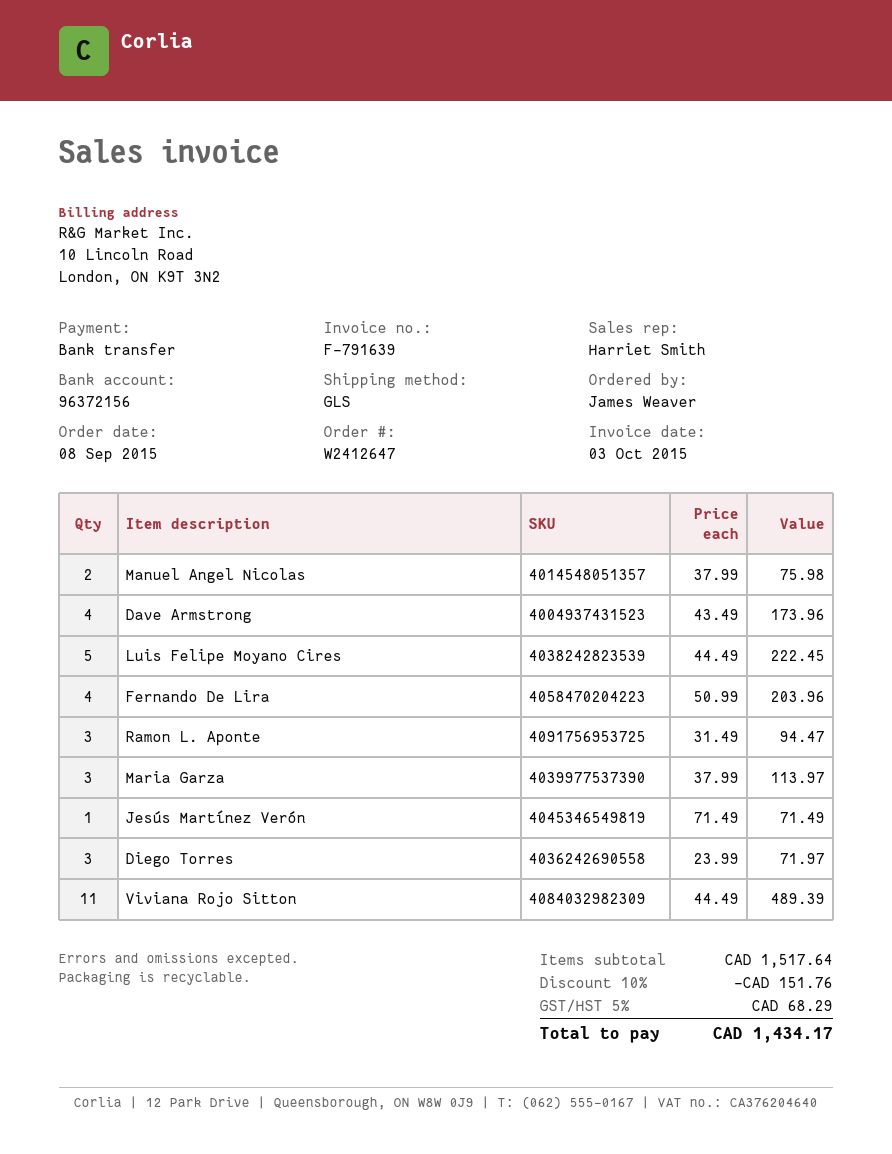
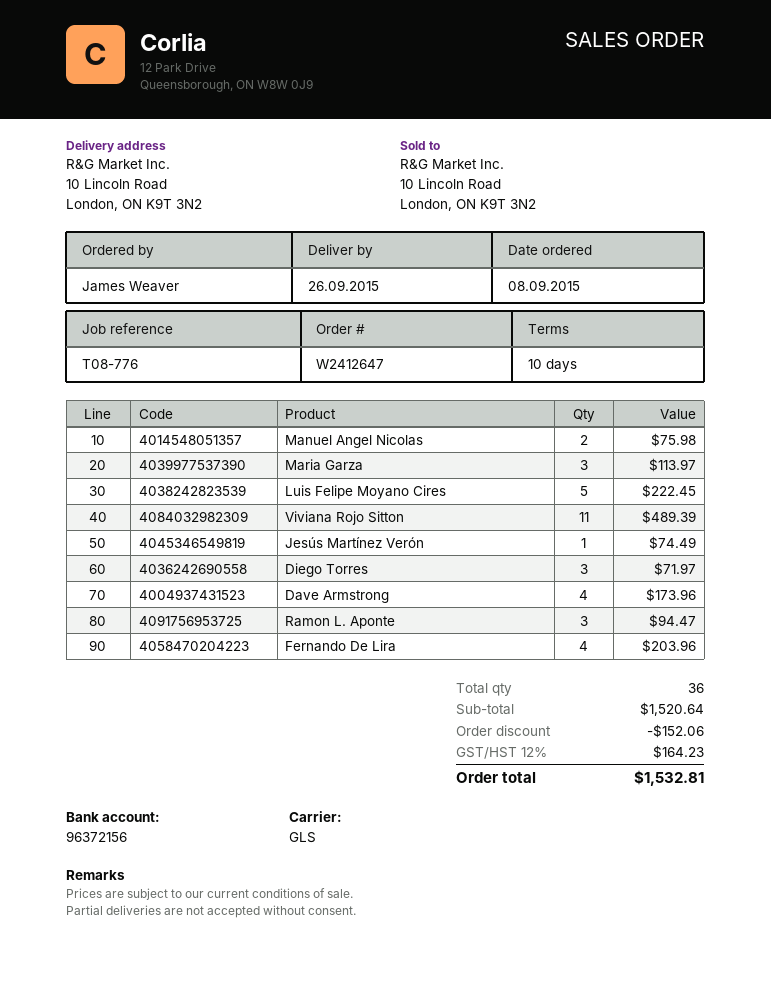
Jesús Martínez Verón: 1 for 71.49 -> 1 for 74.49
subtotal: 1517.64 -> 1520.64
discount: 151.76 -> 152.06
tax: 5% = 68.29 -> 12% = 164.23
total: 1434.17 -> 1532.81

